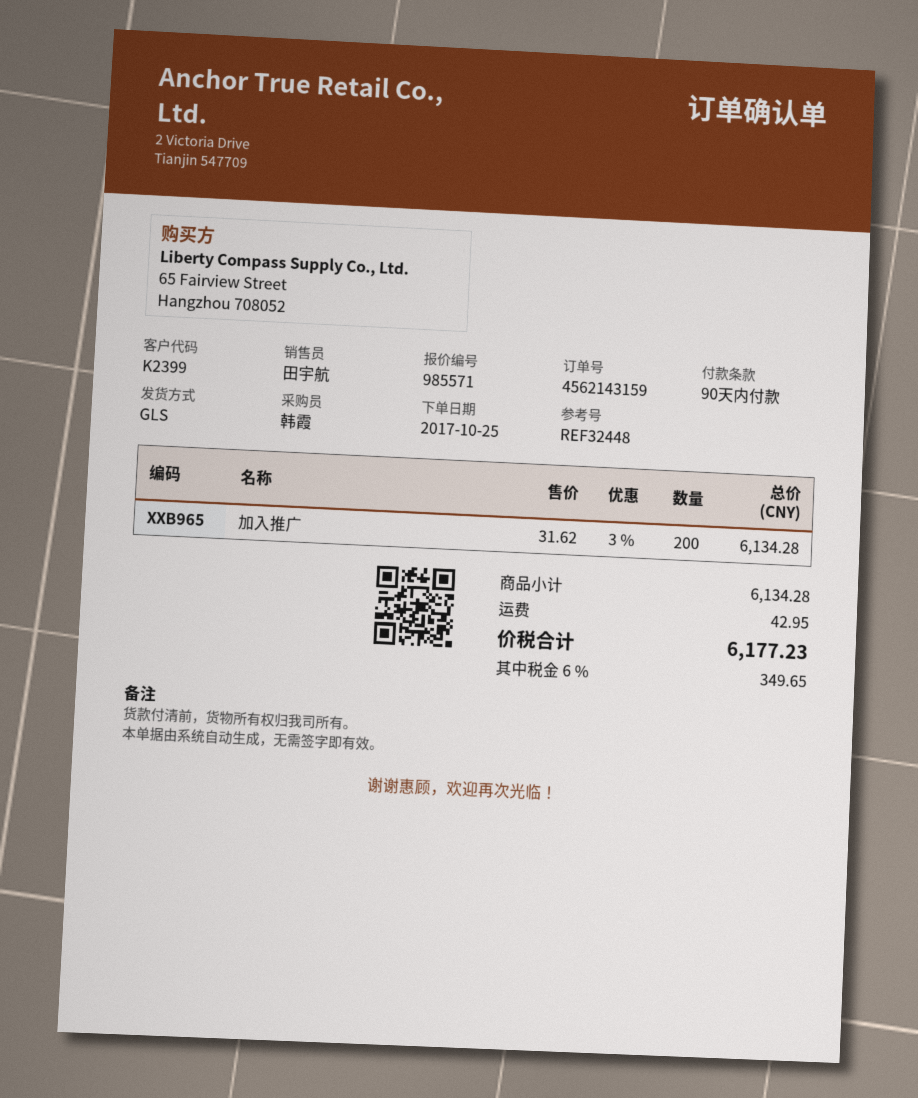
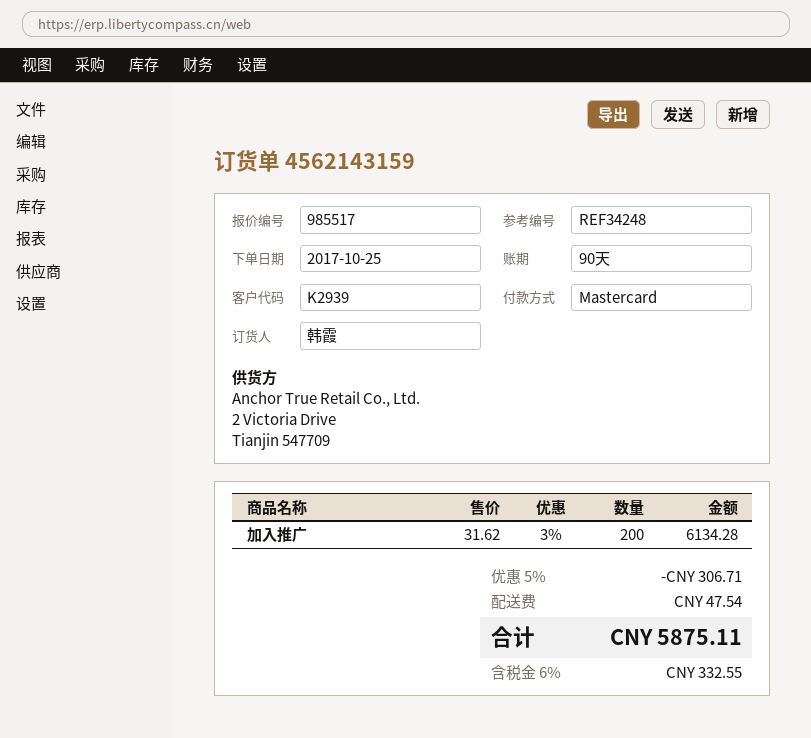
quote number: 985571 -> 985517
customer number: K2399 -> K2939
reference: REF32448 -> REF34248
discount: none -> 5% = 306.71
shipping: 42.95 -> 47.54
tax: 6% = 349.65 -> 6% = 332.55
total: 6177.23 -> 5875.11

